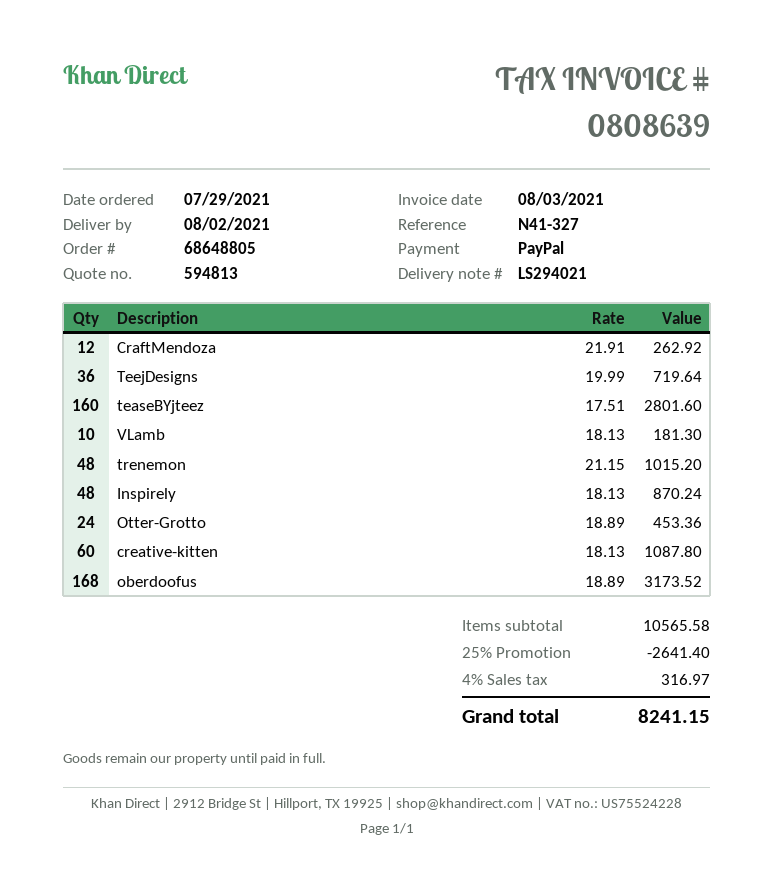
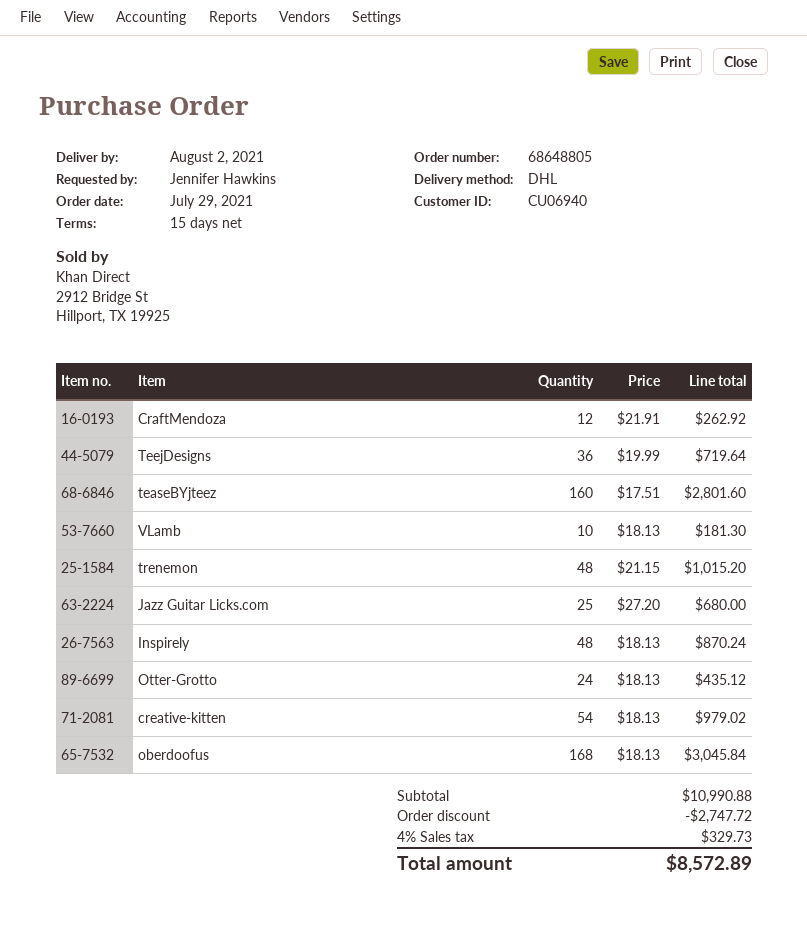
Otter-Grotto: 24 x 18.89 = 453.36 -> 24 x 18.13 = 435.12
creative-kitten: 60 x 18.13 = 1087.80 -> 54 x 18.13 = 979.02
oberdoofus: 168 x 18.89 = 3173.52 -> 168 x 18.13 = 3045.84
Jazz Guitar Licks.com: none -> 25 x 27.20 = 680.00
subtotal: 10565.58 -> 10990.88
discount: 2641.40 -> 2747.72
tax: 4% = 316.97 -> 4% = 329.73
total: 8241.15 -> 8572.89

